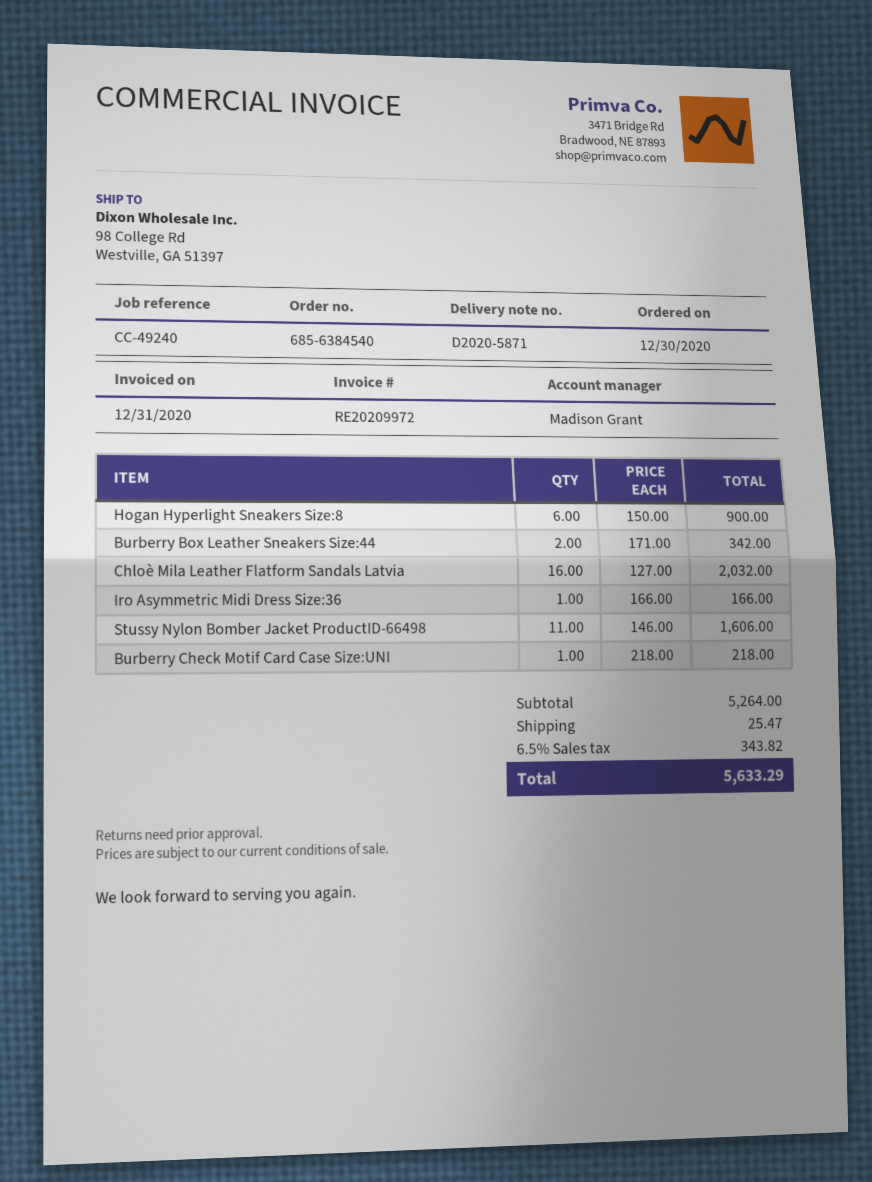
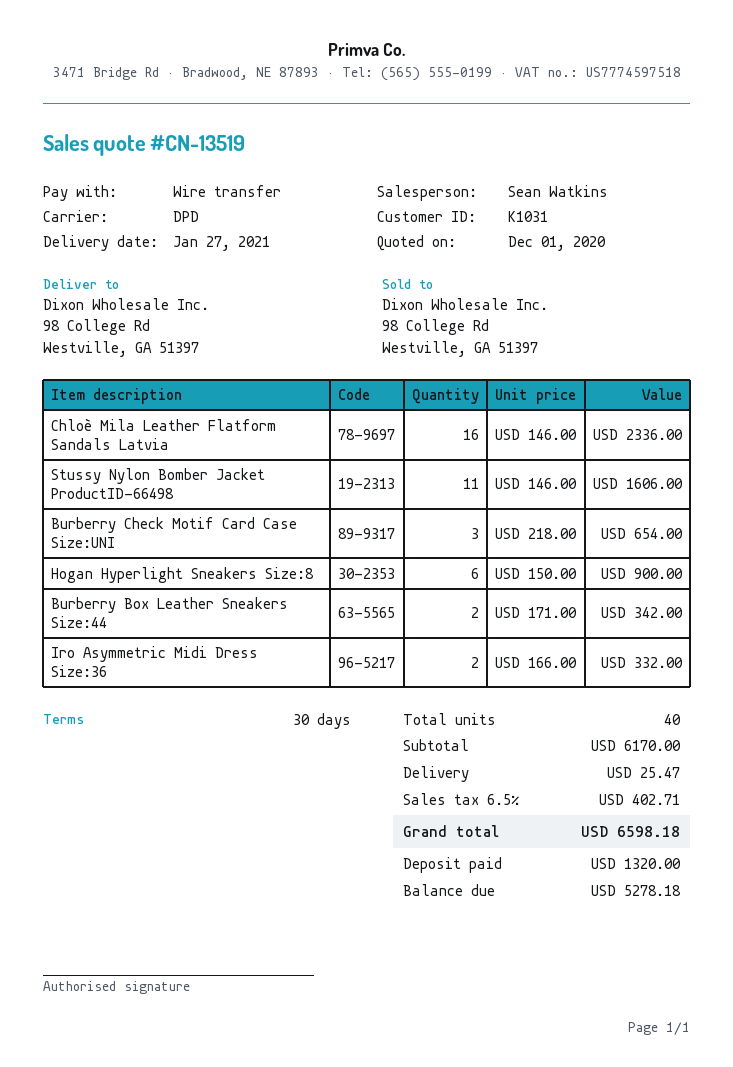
sales rep: Madison Grant -> Sean Watkins
Chloè Mila Leather Flatform Sandals Latvia: 16 x 127.00 = 2032.00 -> 16 x 146.00 = 2336.00
Iro Asymmetric Midi Dress Size:36: 1 x 166.00 = 166.00 -> 2 x 166.00 = 332.00
Burberry Check Motif Card Case Size:UNI: 1 x 218.00 = 218.00 -> 3 x 218.00 = 654.00
subtotal: 5264.00 -> 6170.00
tax: 6.5% = 343.82 -> 6.5% = 402.71
total: 5633.29 -> 6598.18

